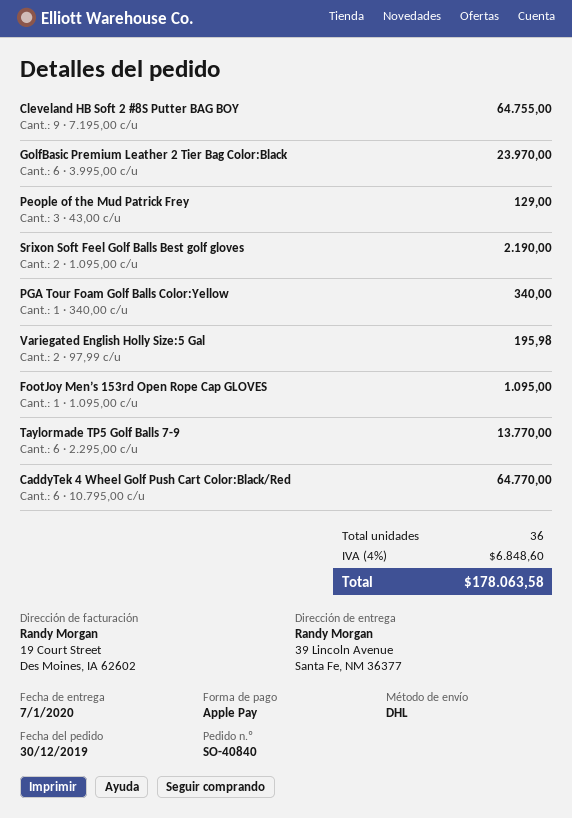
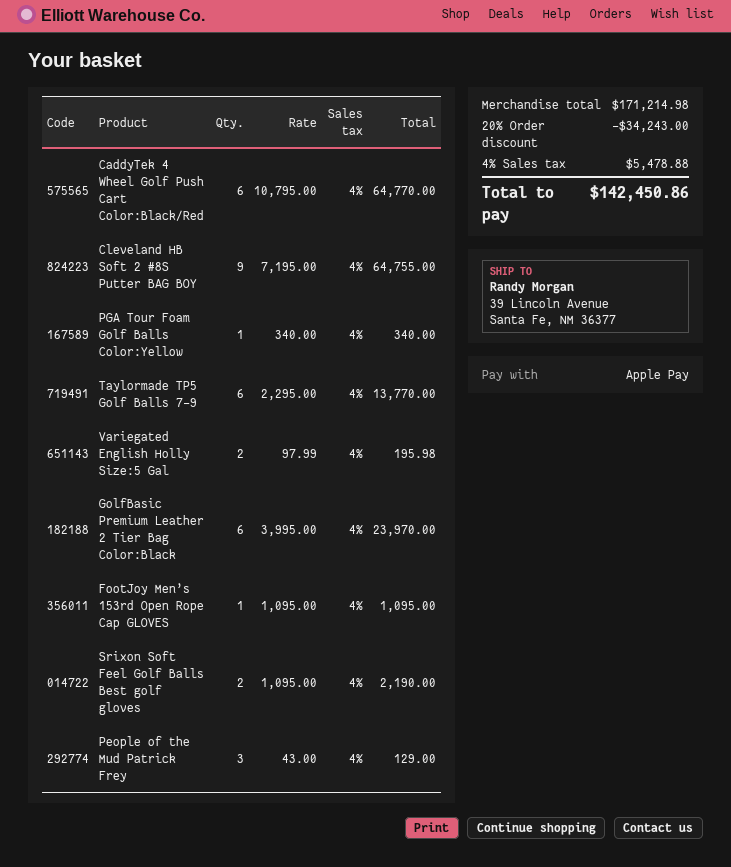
discount: none -> 20% = 34243.00
tax: 4% = 6848.60 -> 4% = 5478.88
total: 178063.58 -> 142450.86

